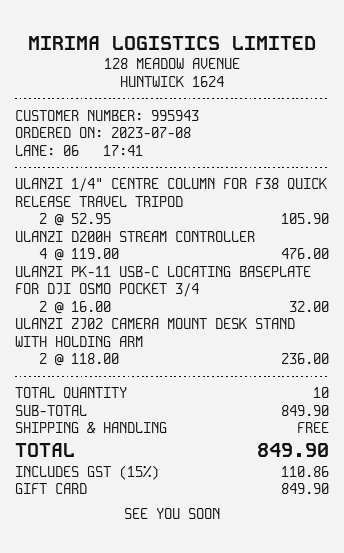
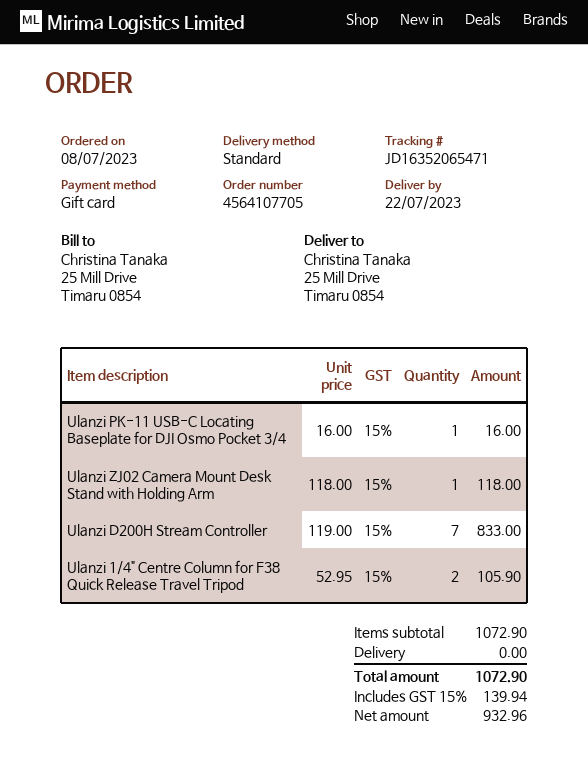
ULANZI D200H STREAM CONTROLLER: 4 x 119.00 = 476.00 -> 7 x 119.00 = 833.00
ULANZI PK-11 USB-C LOCATING BASEPLATE FOR DJI OSMO POCKET 3/4: 2 x 16.00 = 32.00 -> 1 x 16.00 = 16.00
ULANZI ZJ02 CAMERA MOUNT DESK STAND WITH HOLDING ARM: 2 x 118.00 = 236.00 -> 1 x 118.00 = 118.00
subtotal: 849.90 -> 1072.90
tax: 15% = 110.86 -> 15% = 139.94
total: 849.90 -> 1072.90

